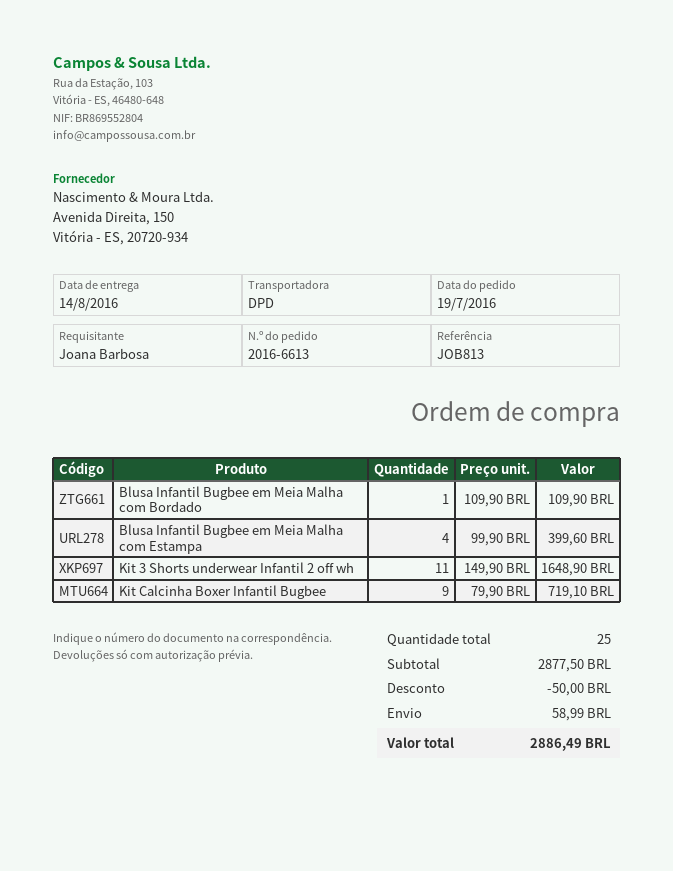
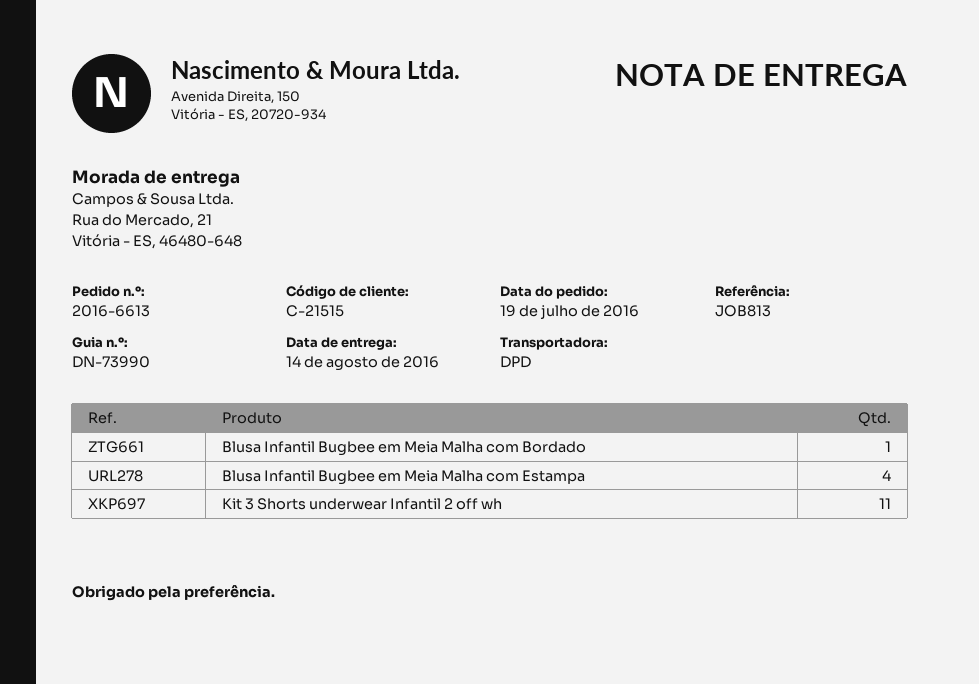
Kit Calcinha Boxer Infantil Bugbee: 9 -> none

